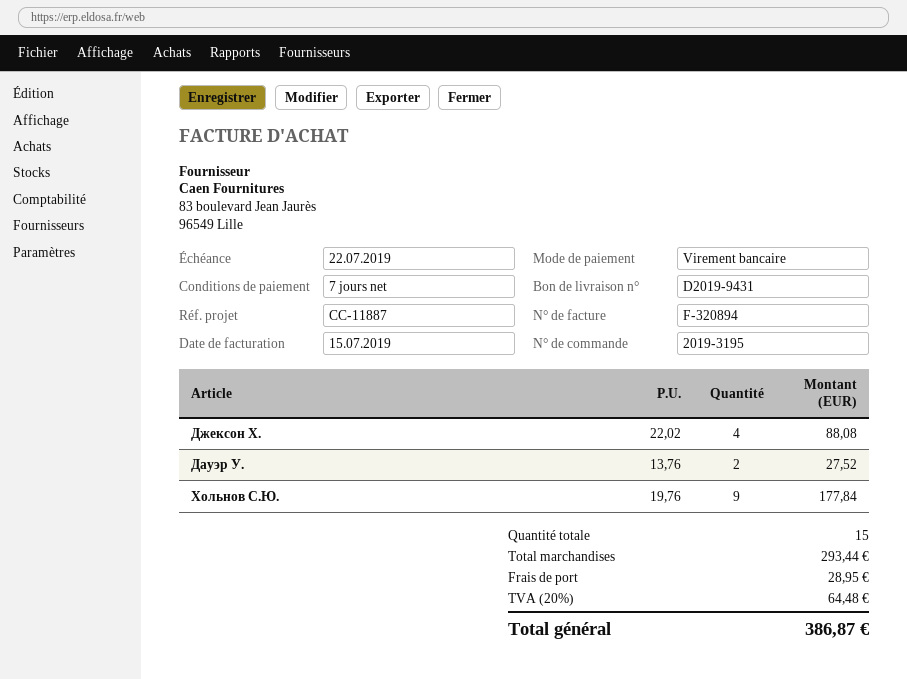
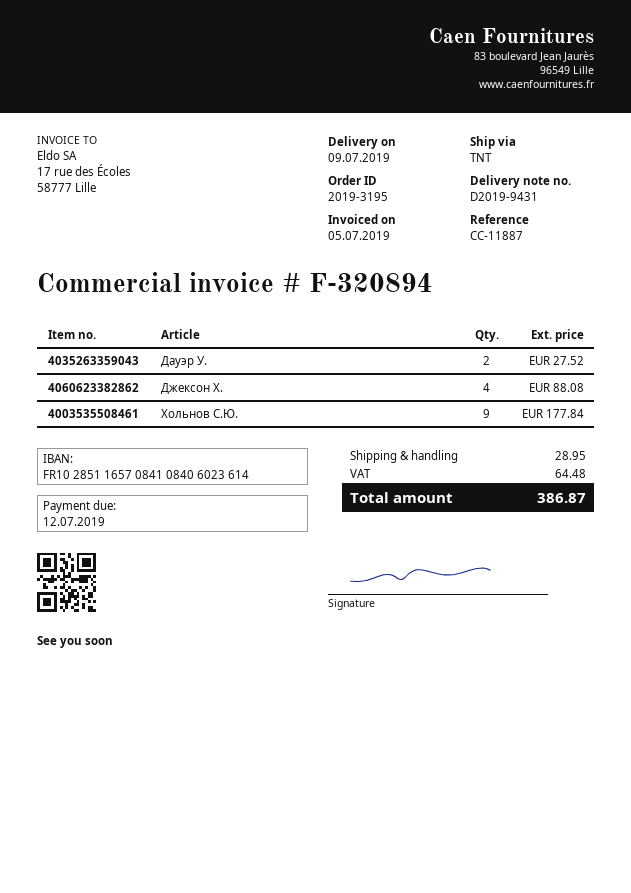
invoice date: 2019-07-15 -> 2019-07-05
due date: 2019-07-22 -> 2019-07-12

